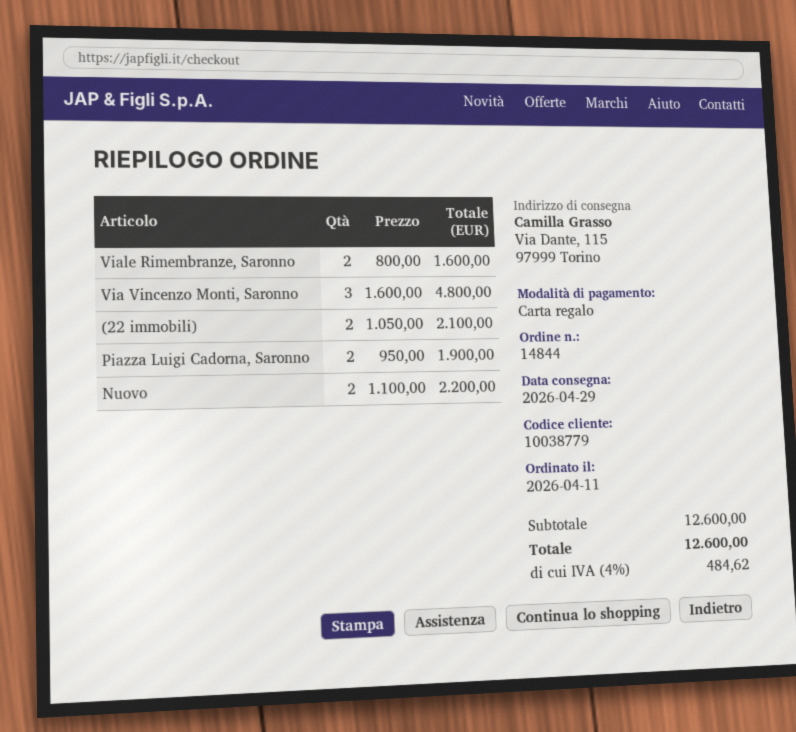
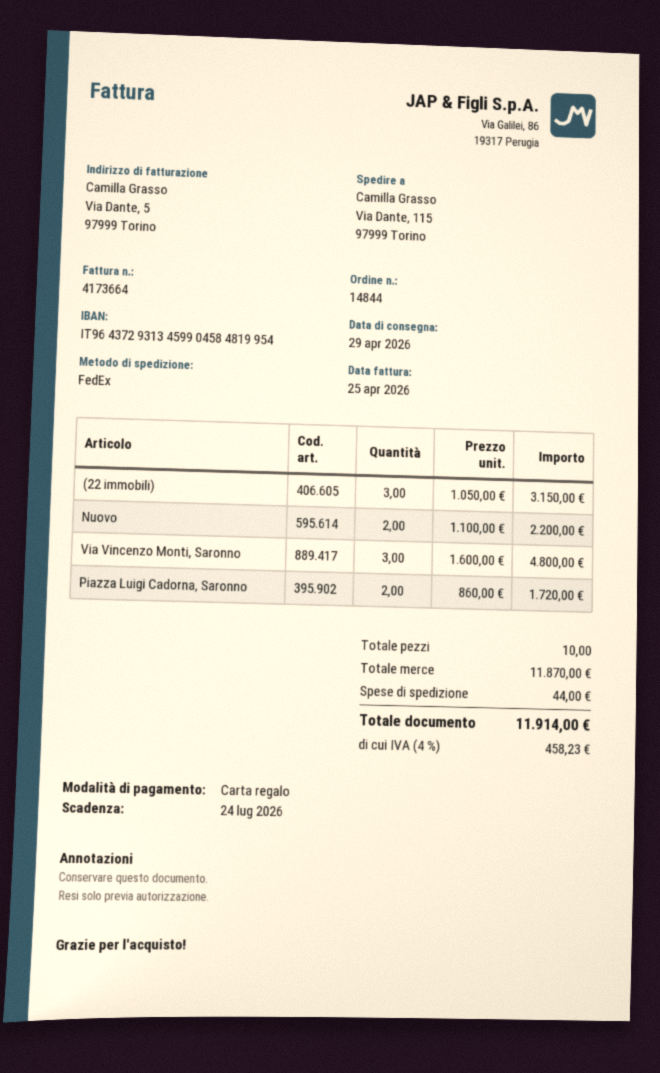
Viale Rimembranze, Saronno: 2 x 800.00 = 1600.00 -> none
(22 immobili): 2 x 1050.00 = 2100.00 -> 3 x 1050.00 = 3150.00
Piazza Luigi Cadorna, Saronno: 2 x 950.00 = 1900.00 -> 2 x 860.00 = 1720.00
subtotal: 12600.00 -> 11870.00
shipping: none -> 44.00
tax: 4% = 484.62 -> 4% = 458.23
total: 12600.00 -> 11914.00

